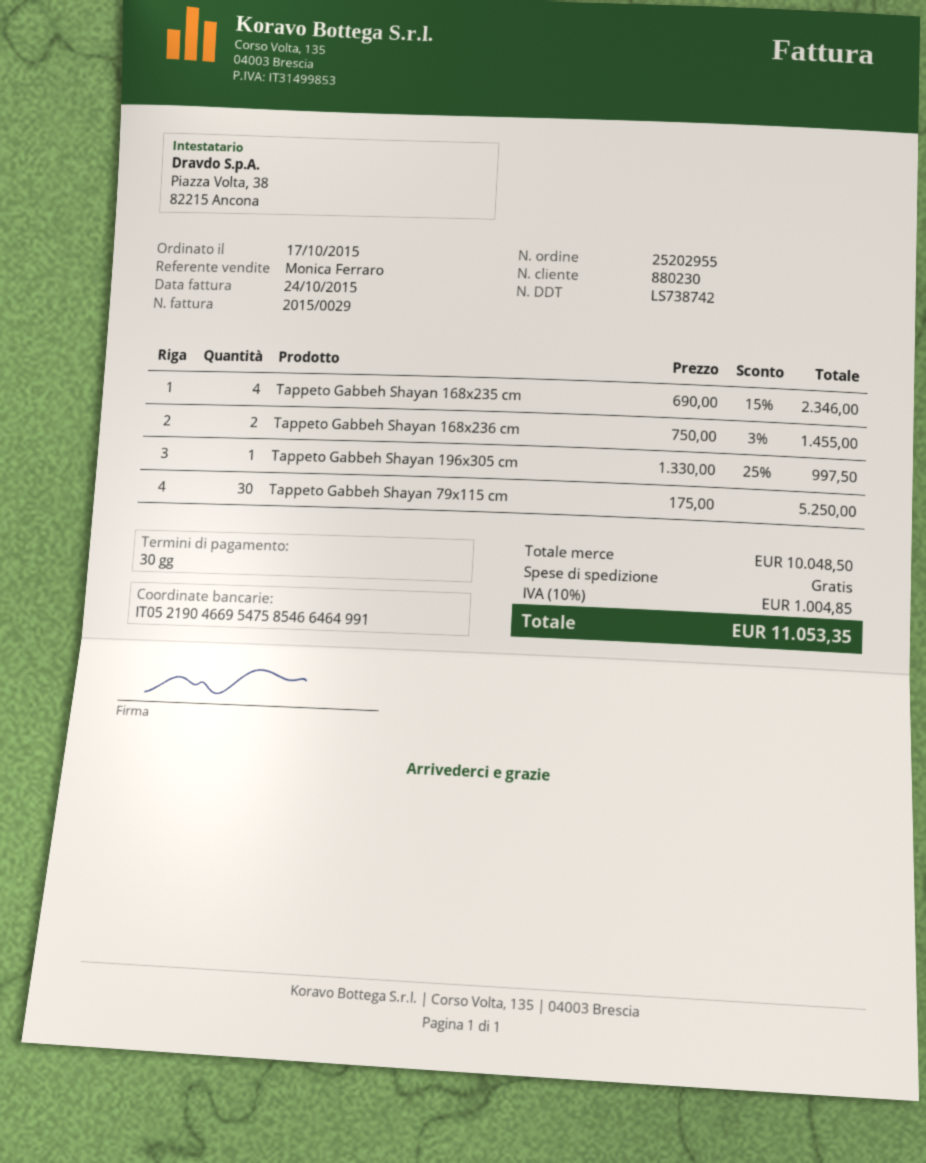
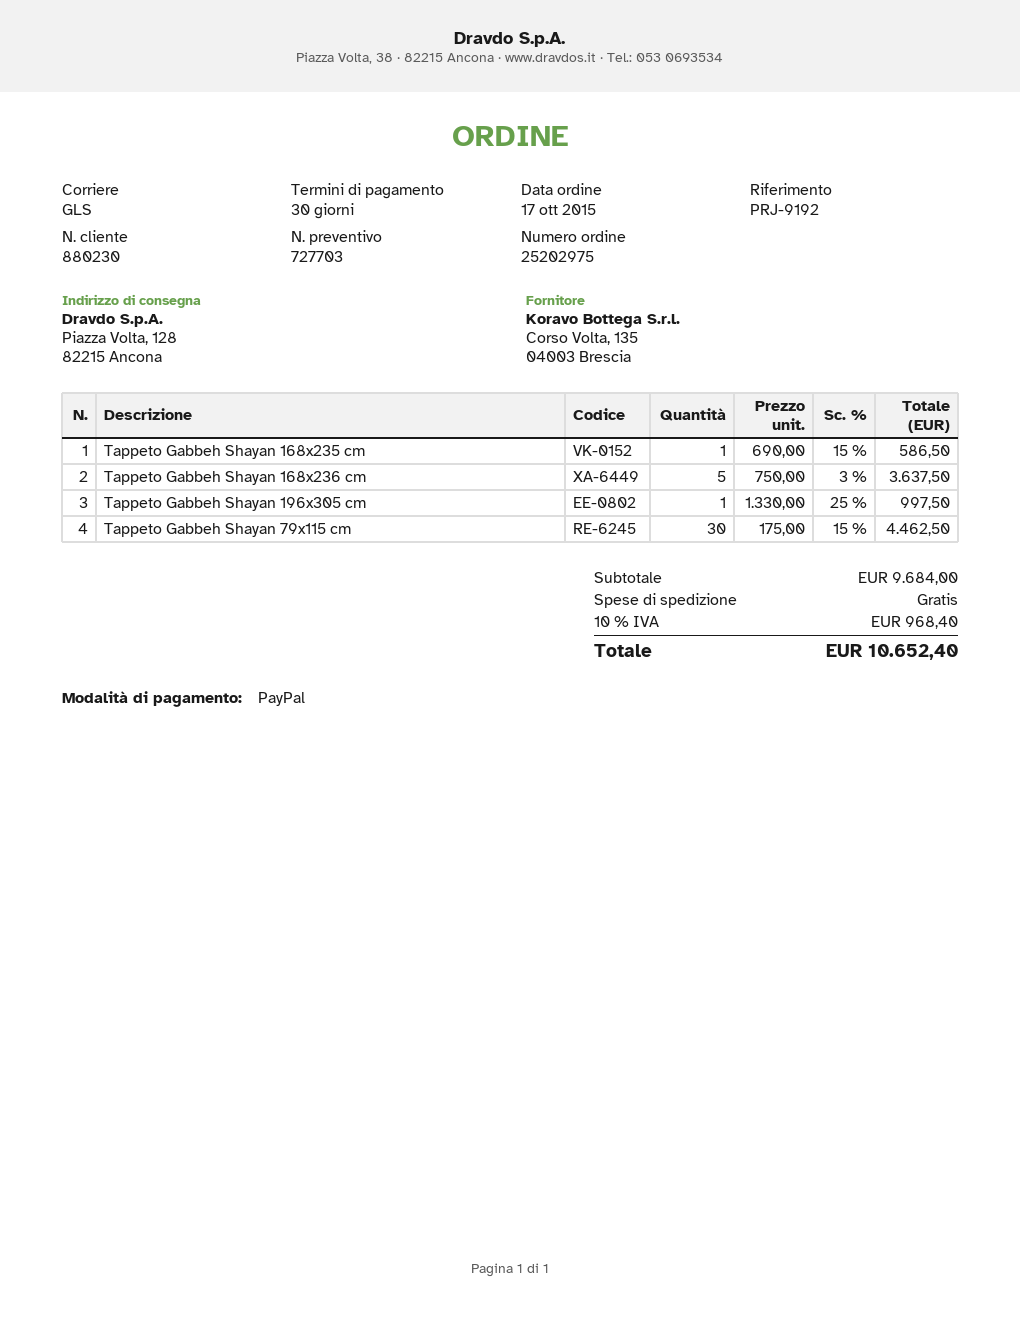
order number: 25202955 -> 25202975
Tappeto Gabbeh Shayan 168x235 cm: 4 x 690.00 - 15% = 2346.00 -> 1 x 690.00 - 15% = 586.50
Tappeto Gabbeh Shayan 168x236 cm: 2 x 750.00 - 3% = 1455.00 -> 5 x 750.00 - 3% = 3637.50
Tappeto Gabbeh Shayan 79x115 cm: 30 x 175.00 = 5250.00 -> 30 x 175.00 - 15% = 4462.50
subtotal: 10048.50 -> 9684.00
tax: 10% = 1004.85 -> 10% = 968.40
total: 11053.35 -> 10652.40

